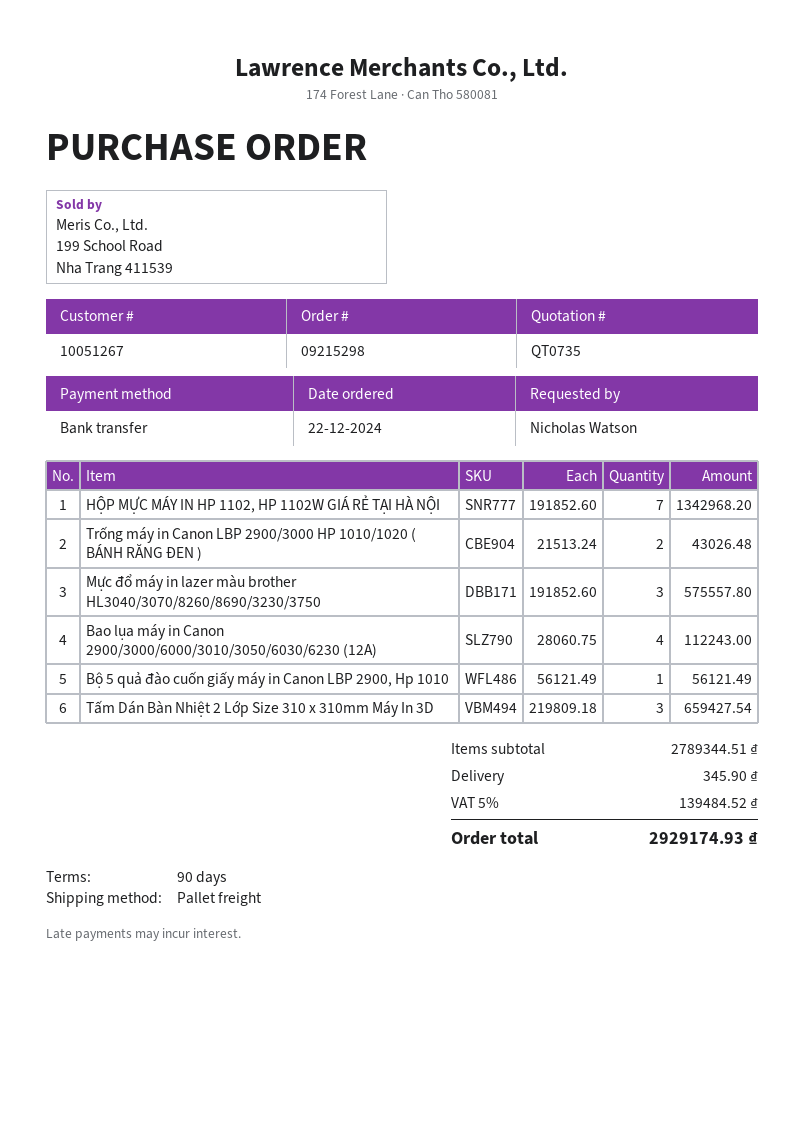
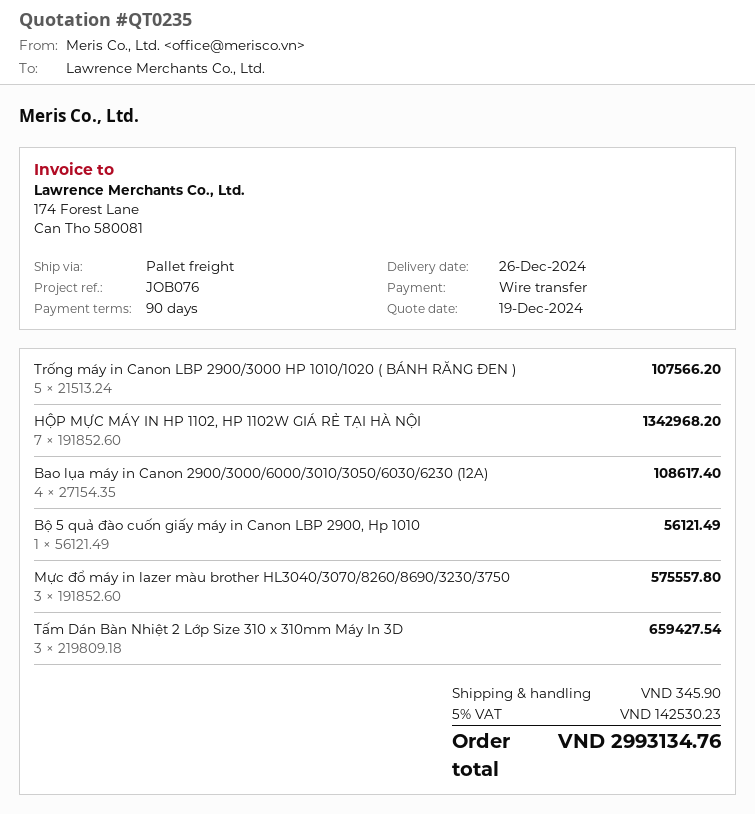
quote number: QT0735 -> QT0235
Trống máy in Canon LBP 2900/3000 HP 1010/1020 ( BÁNH RĂNG ĐEN ): 2 x 21513.24 = 43026.48 -> 5 x 21513.24 = 107566.20
Bao lụa máy in Canon 2900/3000/6000/3010/3050/6030/6230 (12A): 4 x 28060.75 = 112243.00 -> 4 x 27154.35 = 108617.40
tax: 5% = 139484.52 -> 5% = 142530.23
total: 2929174.93 -> 2993134.76

